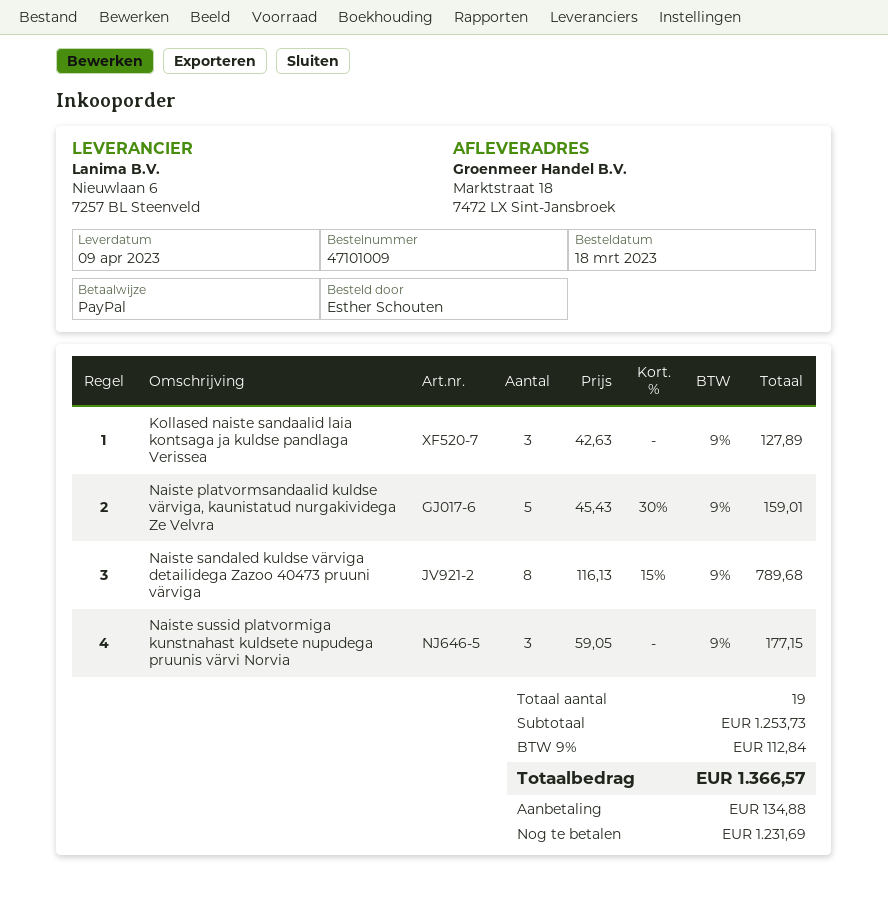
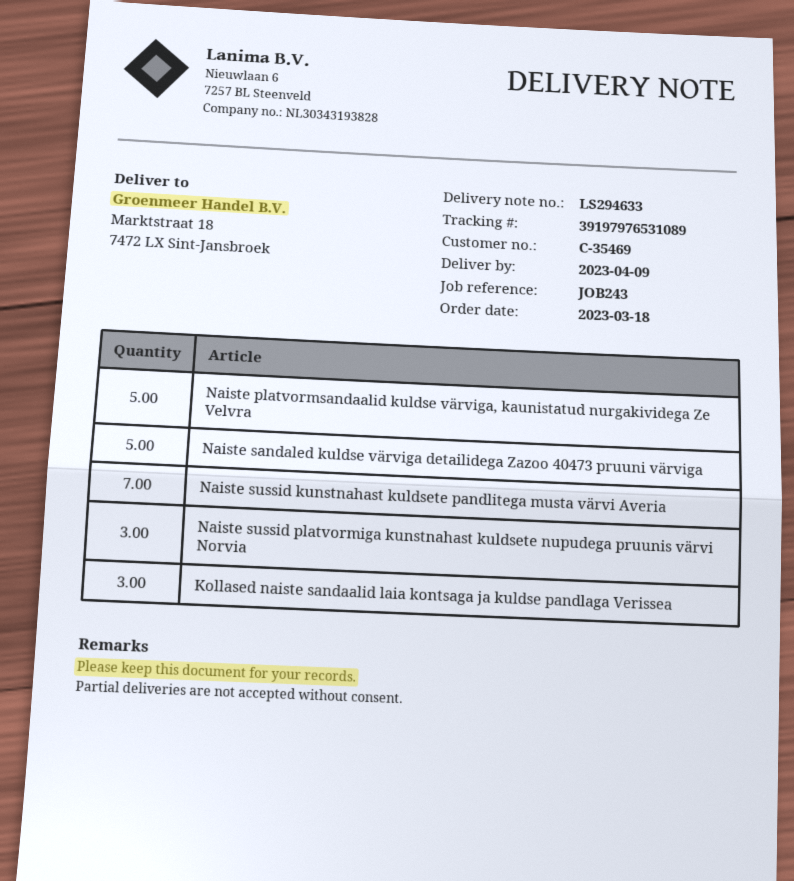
Naiste sandaled kuldse värviga detailidega Zazoo 40473 pruuni värviga: 8 -> 5
Naiste sussid kunstnahast kuldsete pandlitega musta värvi Averia: none -> 7

